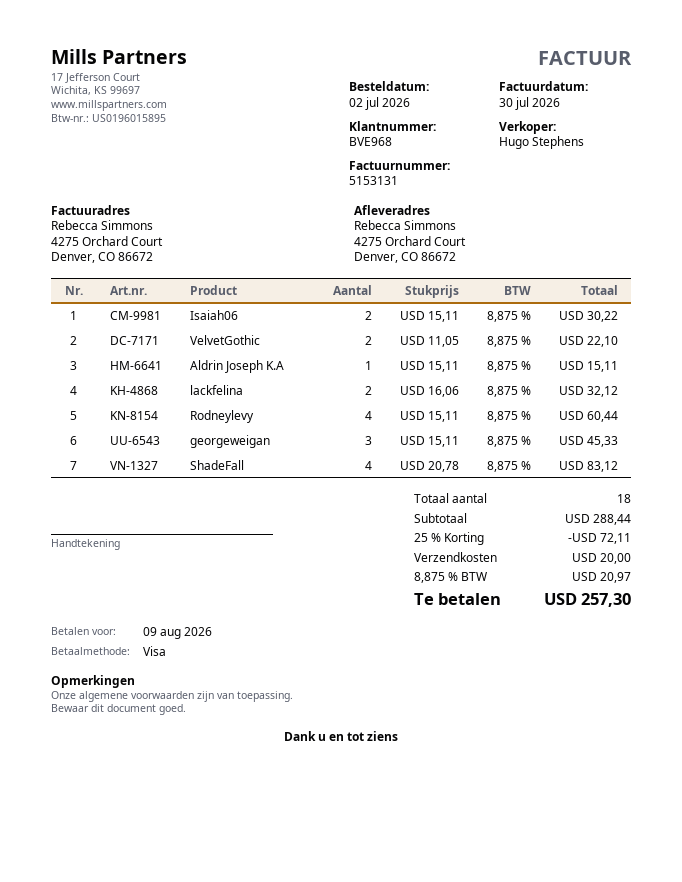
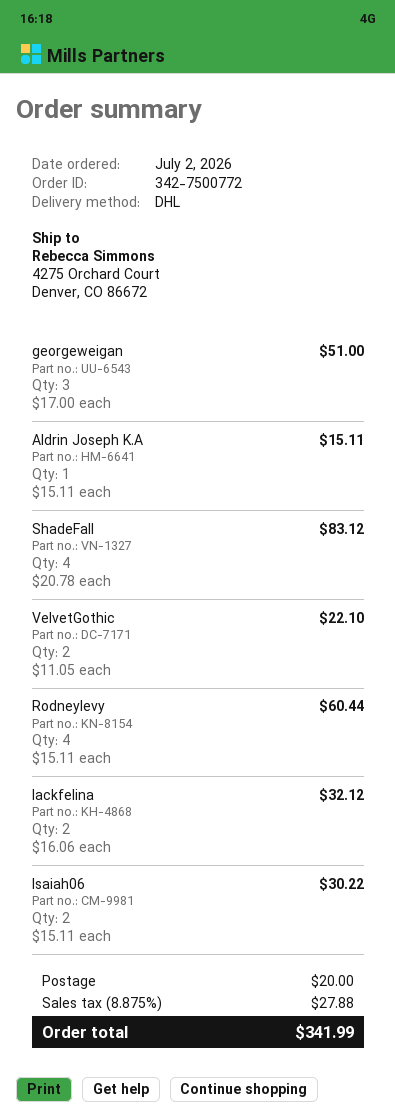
georgeweigan: 3 x 15.11 = 45.33 -> 3 x 17.00 = 51.00
discount: 25% = 72.11 -> none
tax: 8.875% = 20.97 -> 8.875% = 27.88
total: 257.30 -> 341.99

